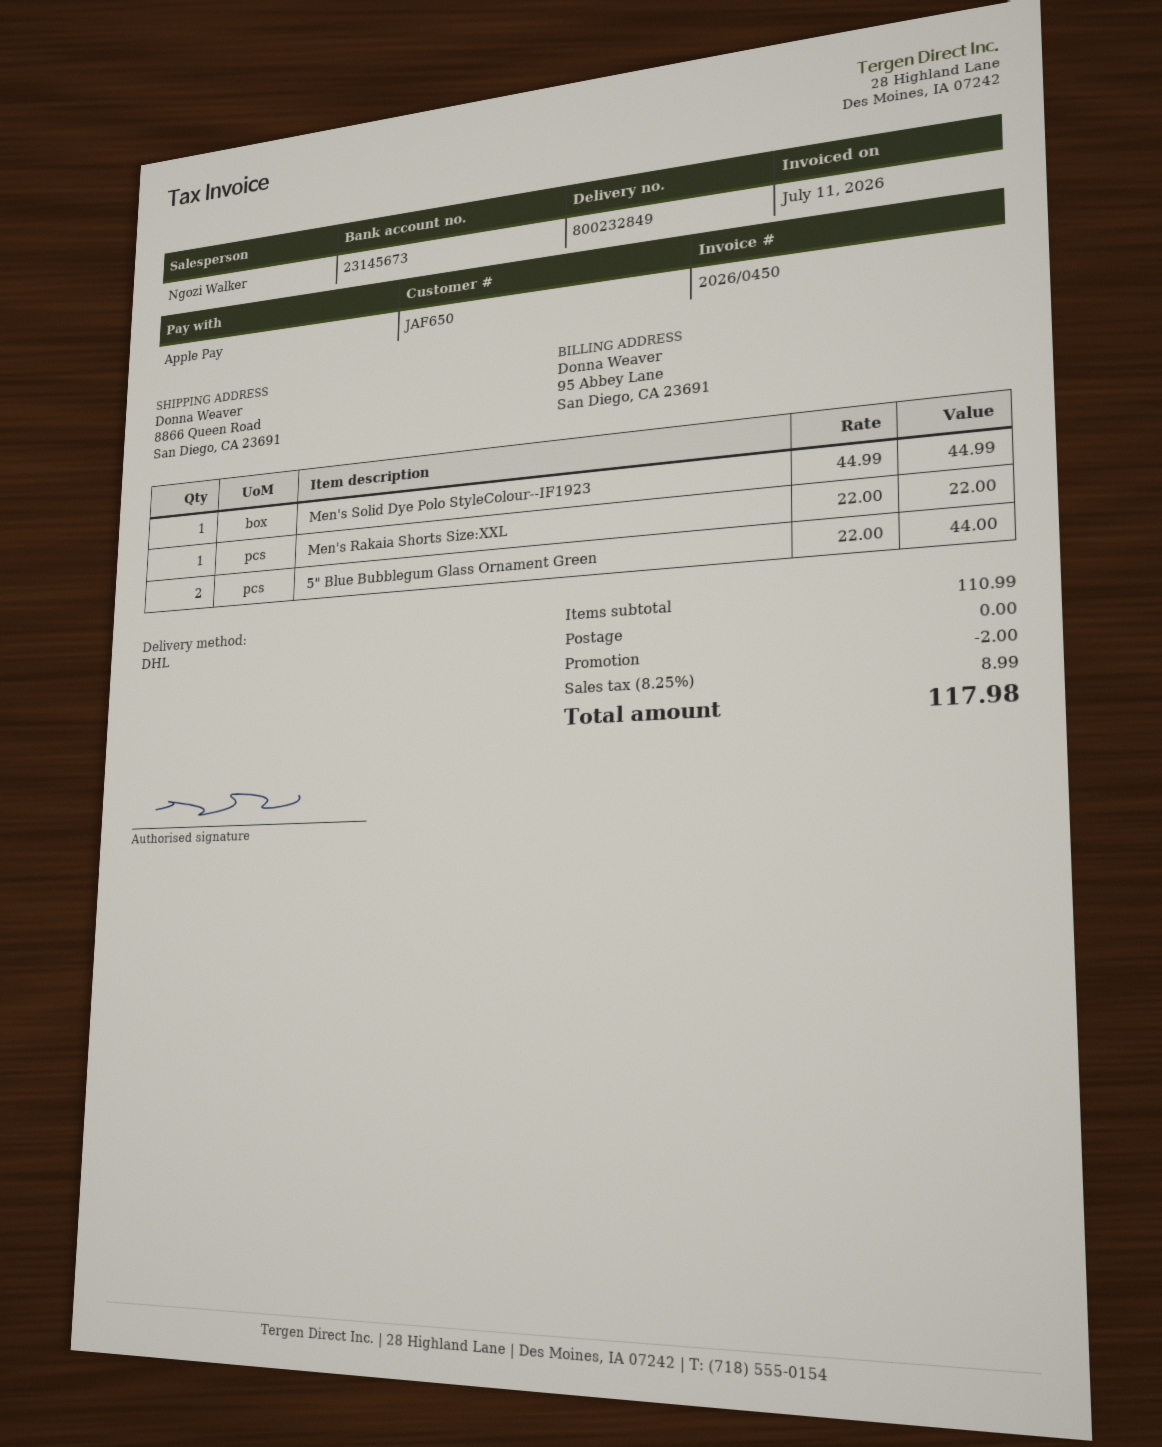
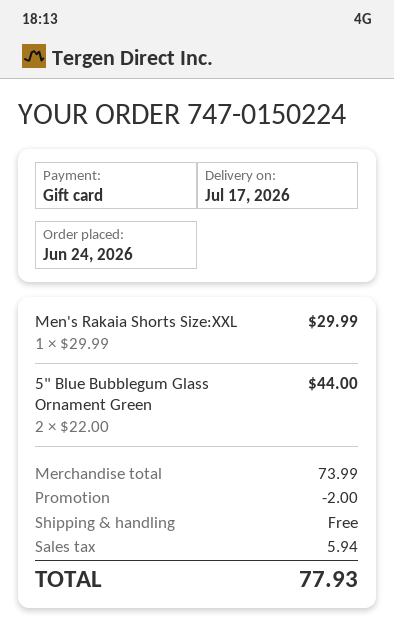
payment method: Apple Pay -> gift card
Men's Solid Dye Polo StyleColour--IF1923: 1 x 44.99 = 44.99 -> none
Men's Rakaia Shorts Size:XXL: 1 x 22.00 = 22.00 -> 1 x 29.99 = 29.99
subtotal: 110.99 -> 73.99
tax: 8.99 -> 5.94
total: 117.98 -> 77.93

